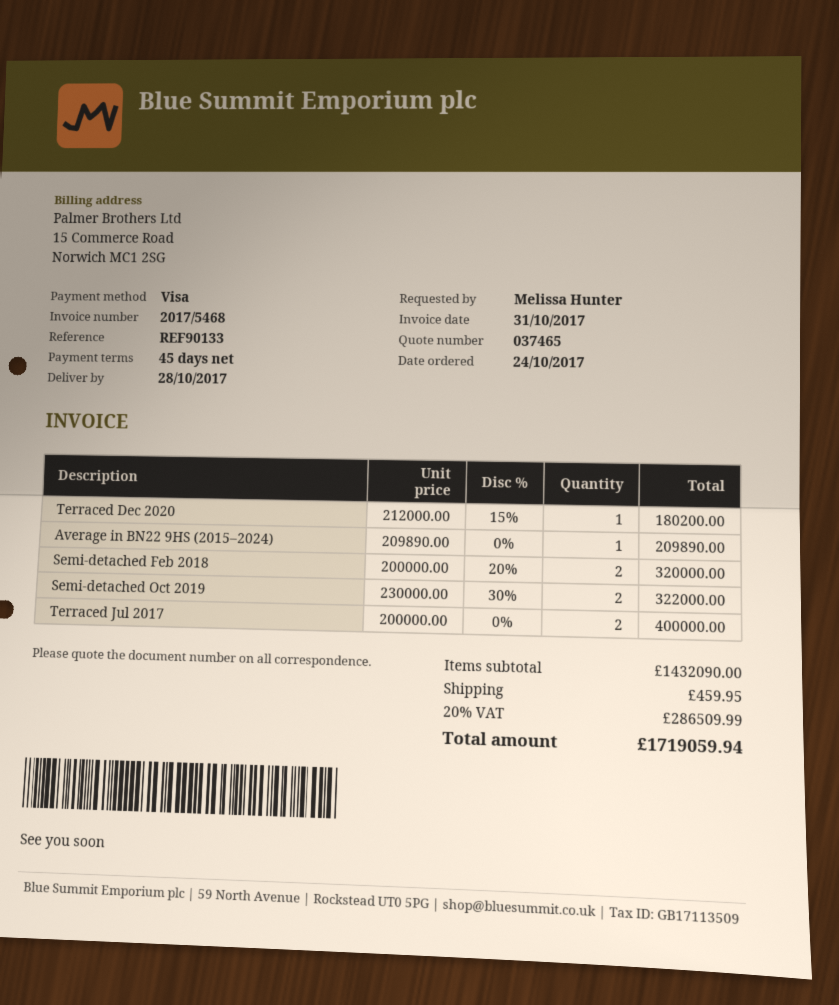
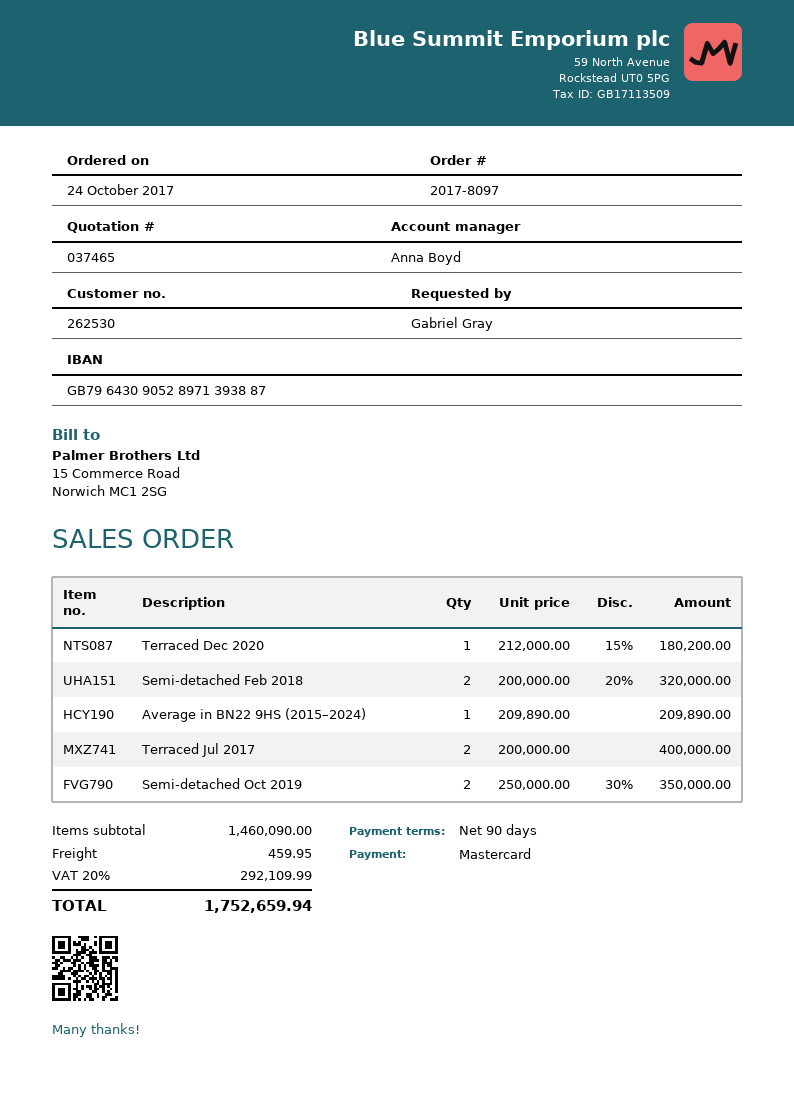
payment terms: 45 days -> 90 days
ordered by: Melissa Hunter -> Gabriel Gray
payment method: Visa -> Mastercard
Semi-detached Oct 2019: 2 x 230000.00 - 30% = 322000.00 -> 2 x 250000.00 - 30% = 350000.00
subtotal: 1432090.00 -> 1460090.00
tax: 20% = 286509.99 -> 20% = 292109.99
total: 1719059.94 -> 1752659.94

